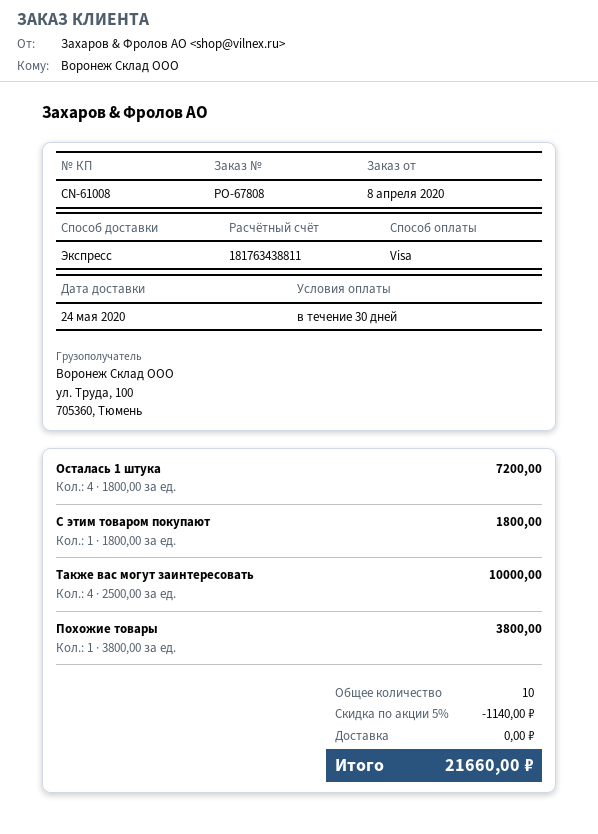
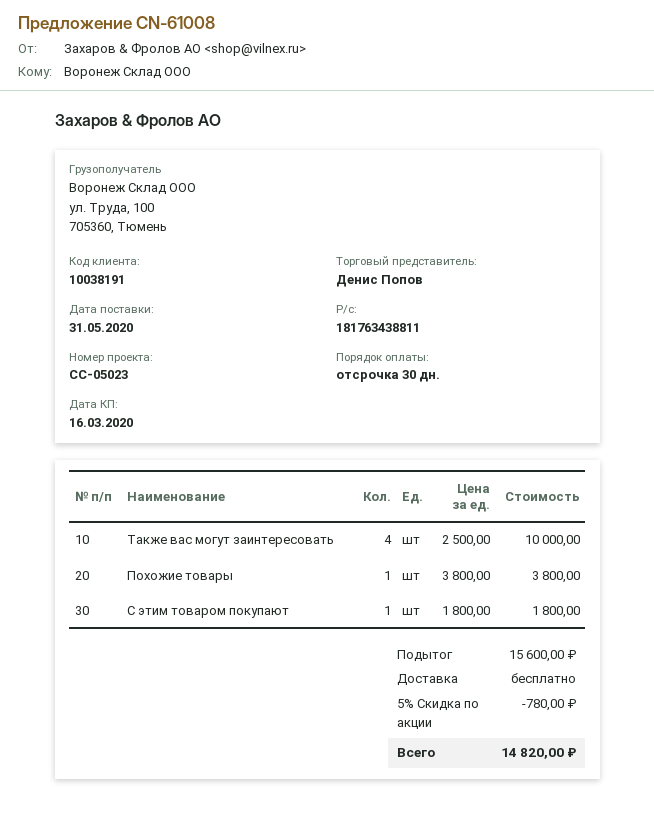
delivery date: 2020-05-24 -> 2020-05-31
Осталась 1 штука: 4 x 1800.00 = 7200.00 -> none
discount: 5% = 1140.00 -> 5% = 780.00
total: 21660.00 -> 14820.00

